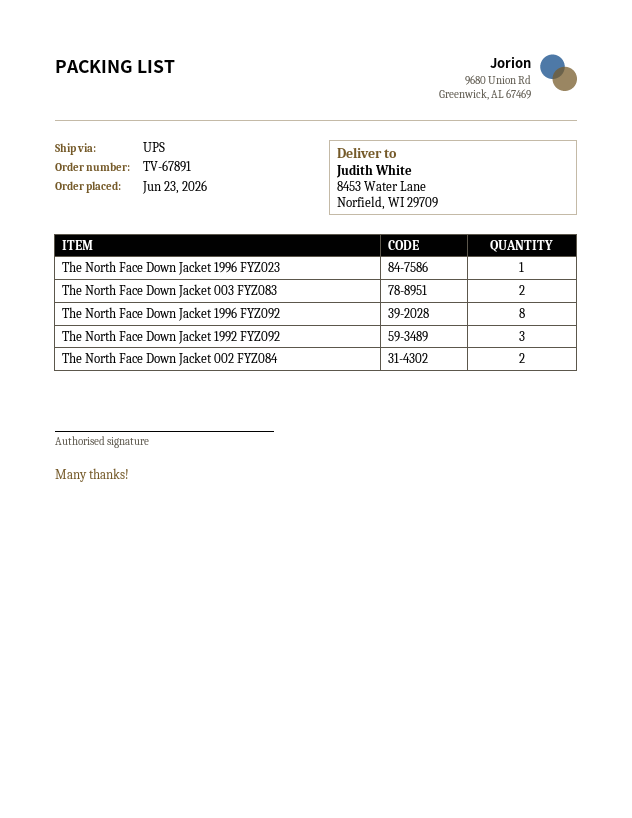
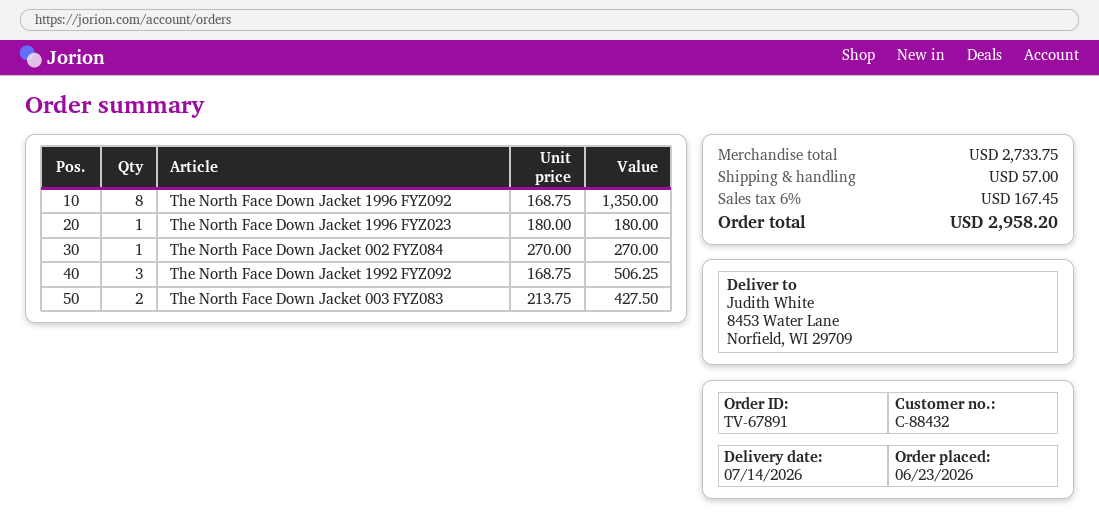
The North Face Down Jacket 002 FYZ084: 2 -> 1

